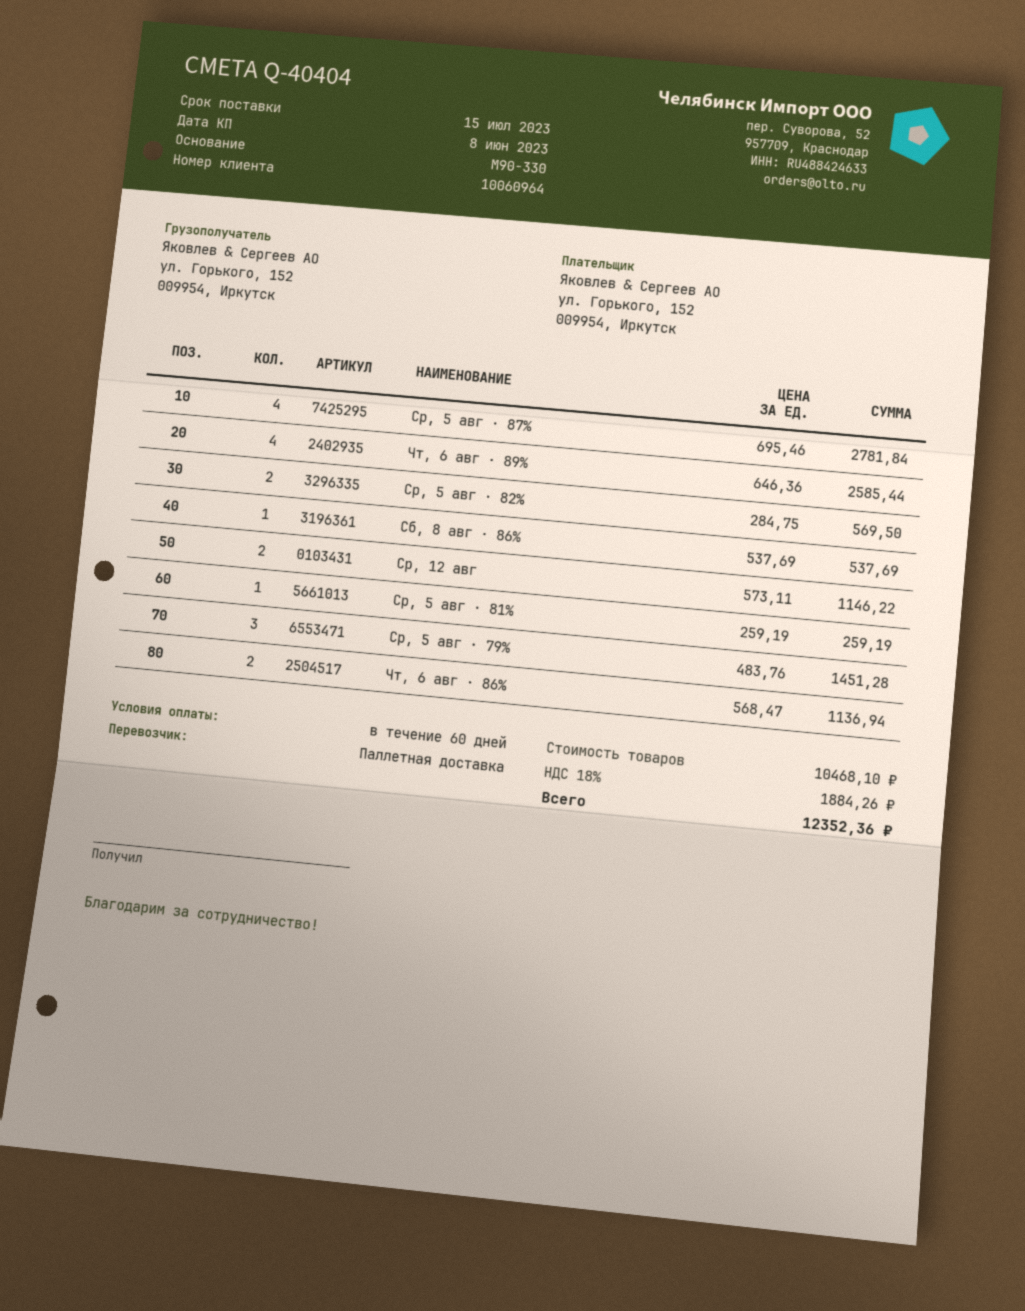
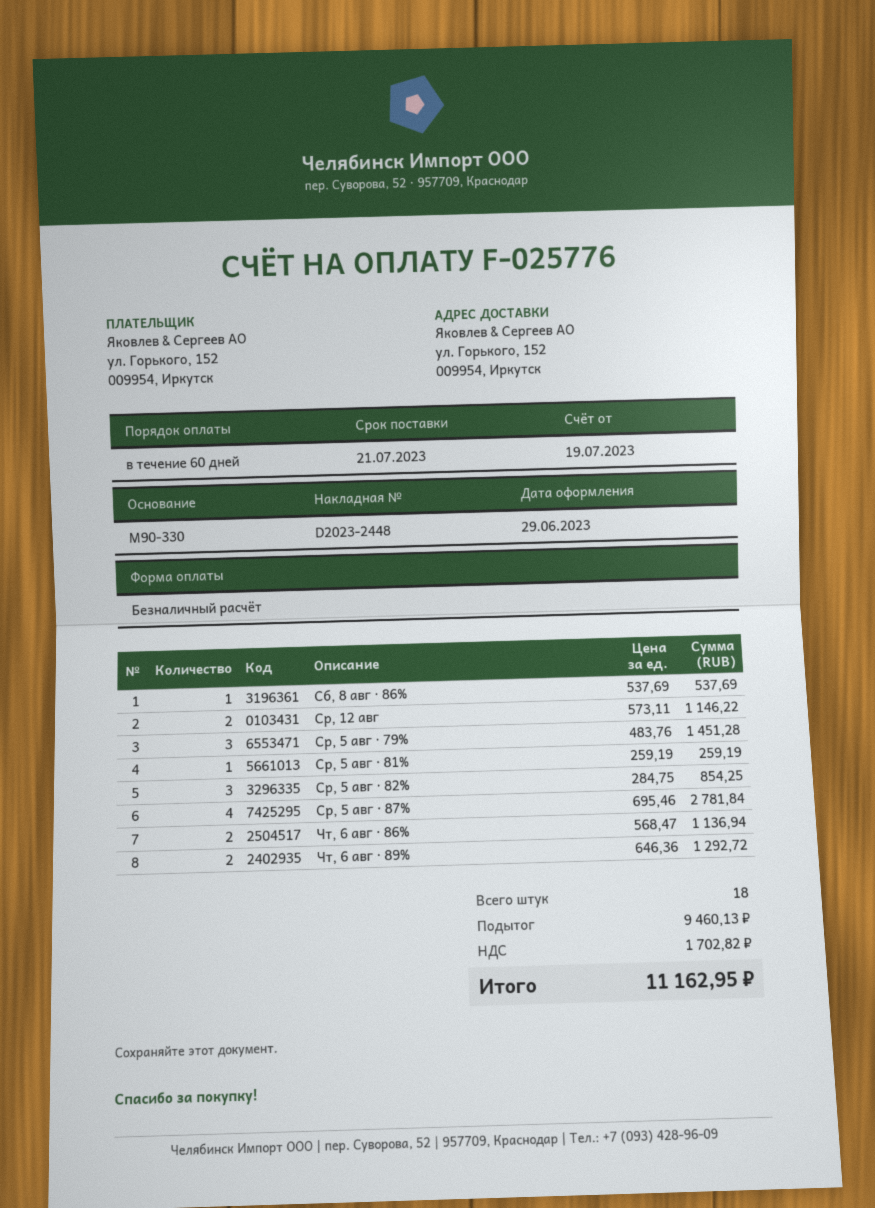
delivery date: 2023-07-15 -> 2023-07-21
Чт, 6 авг · 89%: 4 x 646.36 = 2585.44 -> 2 x 646.36 = 1292.72
Ср, 5 авг · 82%: 2 x 284.75 = 569.50 -> 3 x 284.75 = 854.25
subtotal: 10468.10 -> 9460.13
tax: 1884.26 -> 1702.82
total: 12352.36 -> 11162.95

